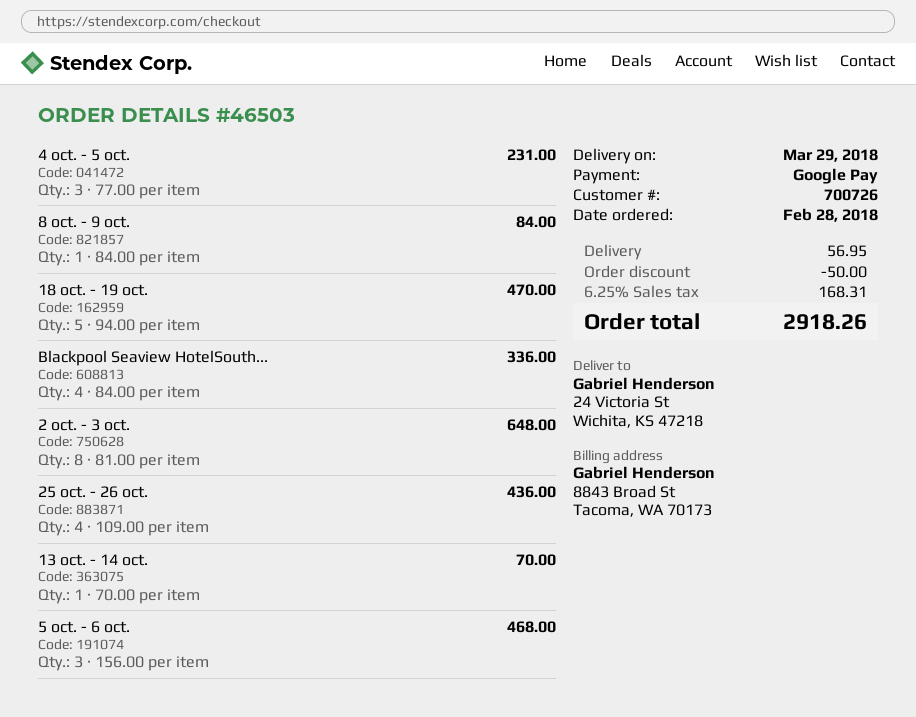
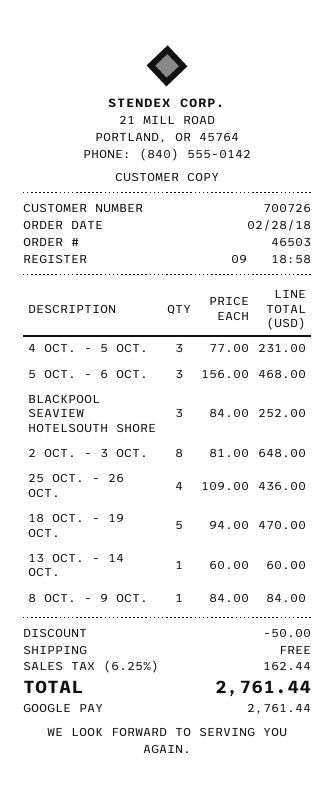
Blackpool Seaview HotelSouth...: 4 x 84.00 = 336.00 -> 3 x 84.00 = 252.00
13 oct. - 14 oct.: 1 x 70.00 = 70.00 -> 1 x 60.00 = 60.00
shipping: 56.95 -> 0.00
tax: 6.25% = 168.31 -> 6.25% = 162.44
total: 2918.26 -> 2761.44

